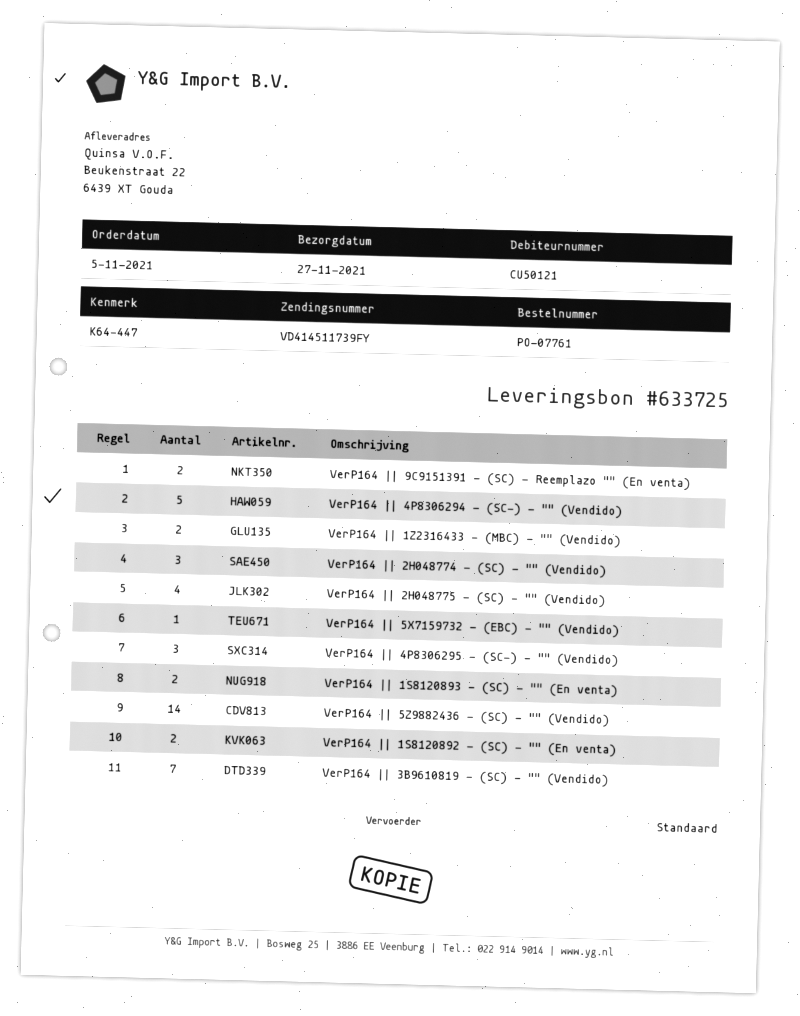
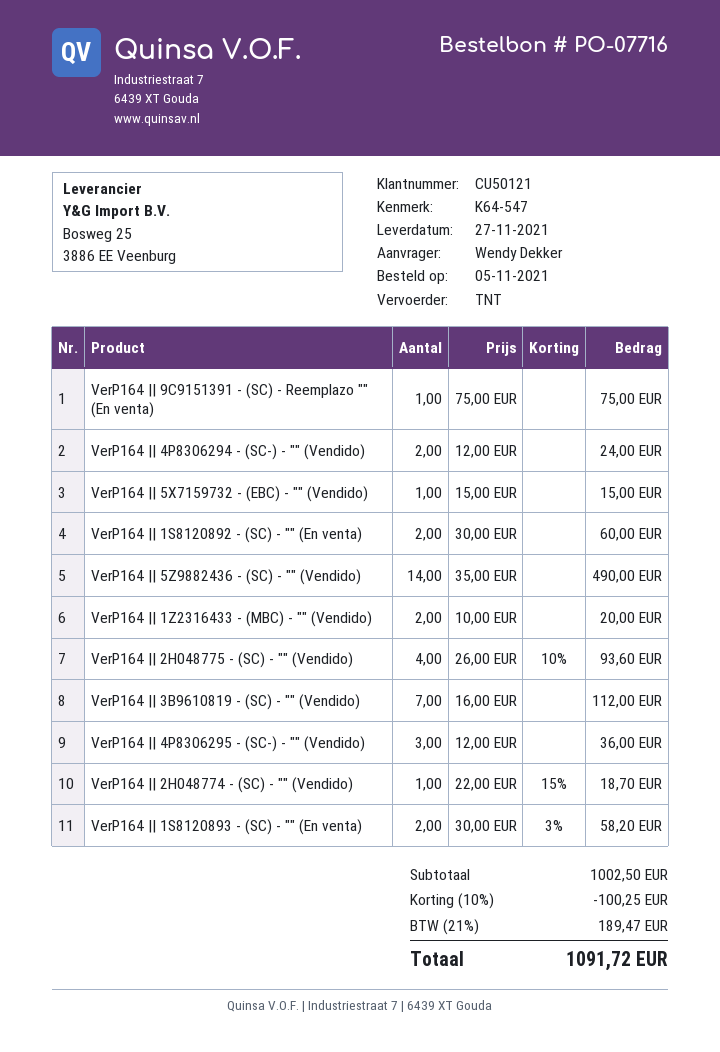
order number: PO-07761 -> PO-07716
reference: K64-447 -> K64-547
shipping method: standard -> TNT
VerP164 || 9C9151391 - (SC) - Reemplazo "" (En venta): 2 -> 1
VerP164 || 4P8306294 - (SC-) - "" (Vendido): 5 -> 2
VerP164 || 2H048774 - (SC) - "" (Vendido): 3 -> 1

